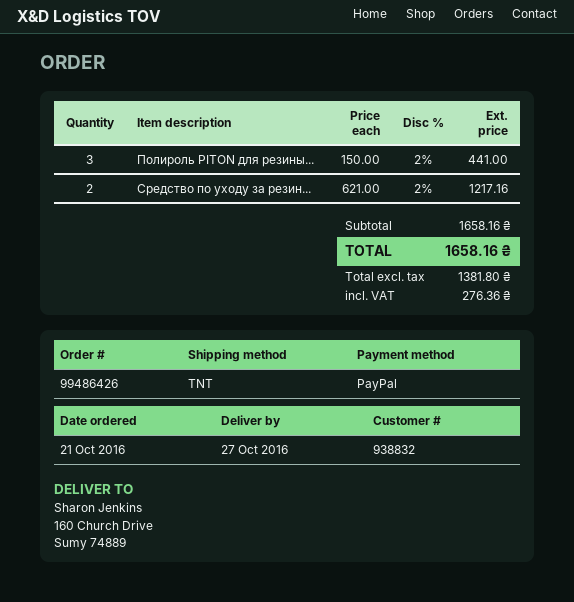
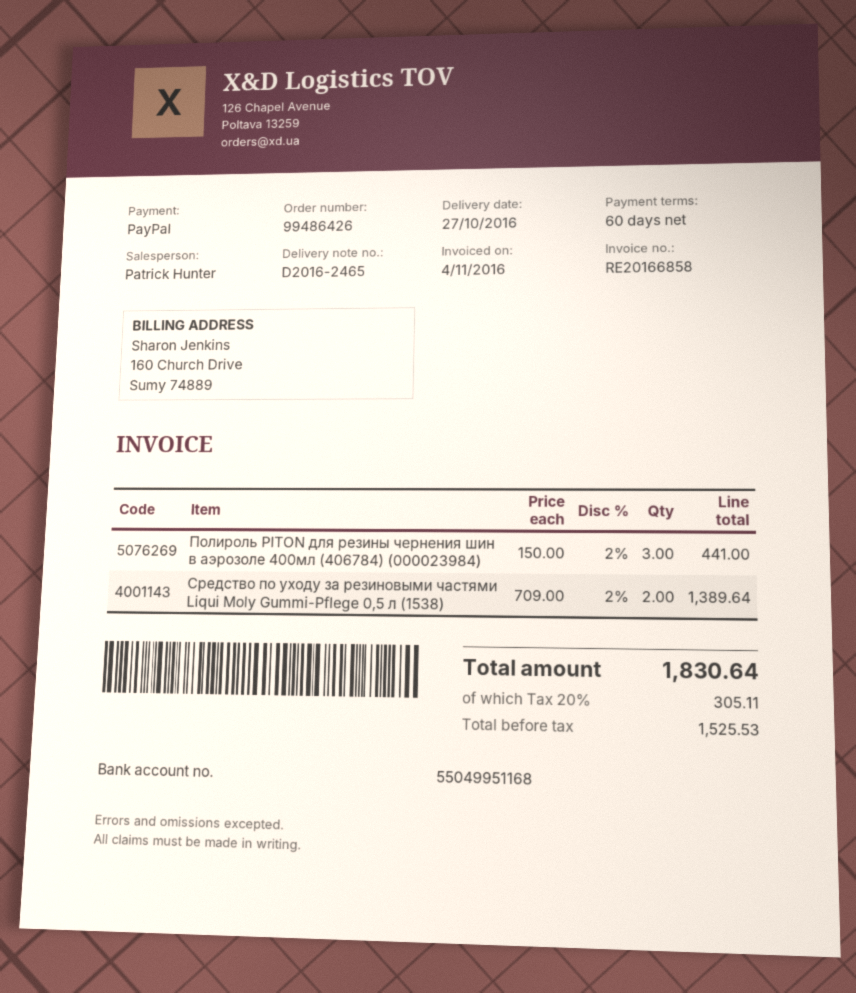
Средство по уходу за резин...: 2 x 621.00 - 2% = 1217.16 -> 2 x 709.00 - 2% = 1389.64
net: 1381.80 -> 1525.53
tax: 276.36 -> 305.11
total: 1658.16 -> 1830.64

